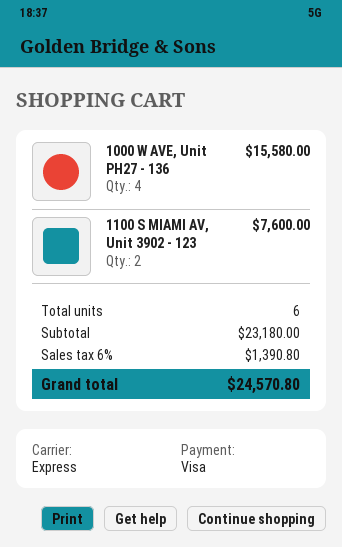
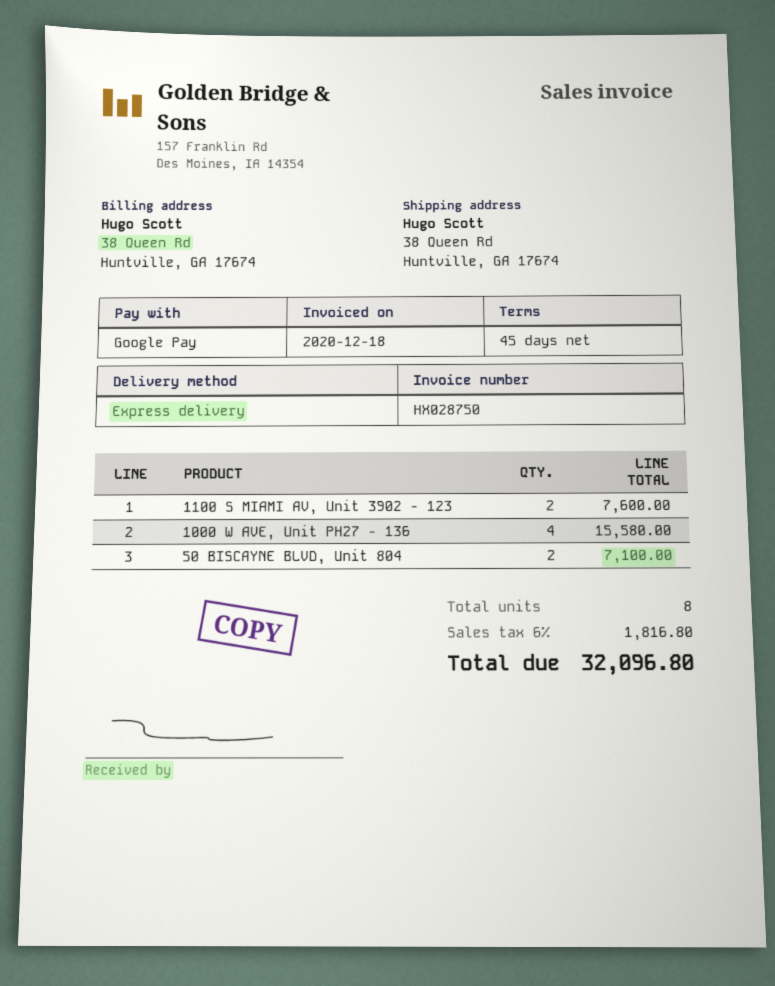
payment method: Visa -> Google Pay
50 BISCAYNE BLVD, Unit 804: none -> 2 for 7100.00
total quantity: 6 -> 8
tax: 6% = 1390.80 -> 6% = 1816.80
total: 24570.80 -> 32096.80

